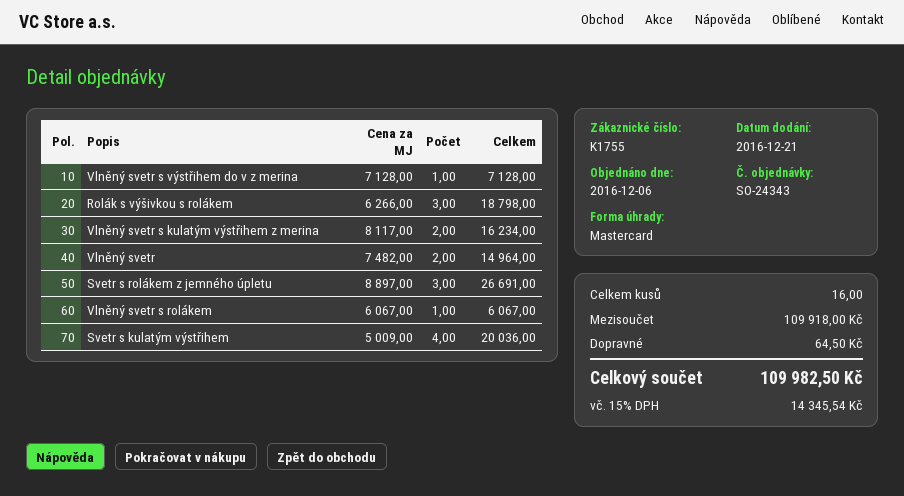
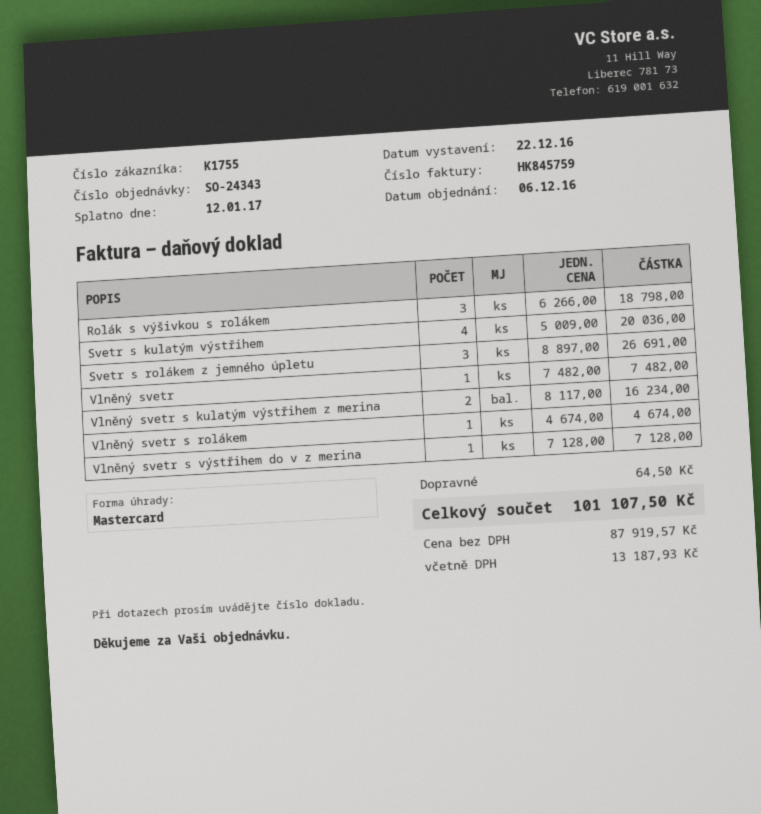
Vlněný svetr: 2 x 7482.00 = 14964.00 -> 1 x 7482.00 = 7482.00
Vlněný svetr s rolákem: 1 x 6067.00 = 6067.00 -> 1 x 4674.00 = 4674.00
tax: 14345.54 -> 13187.93
total: 109982.50 -> 101107.50

